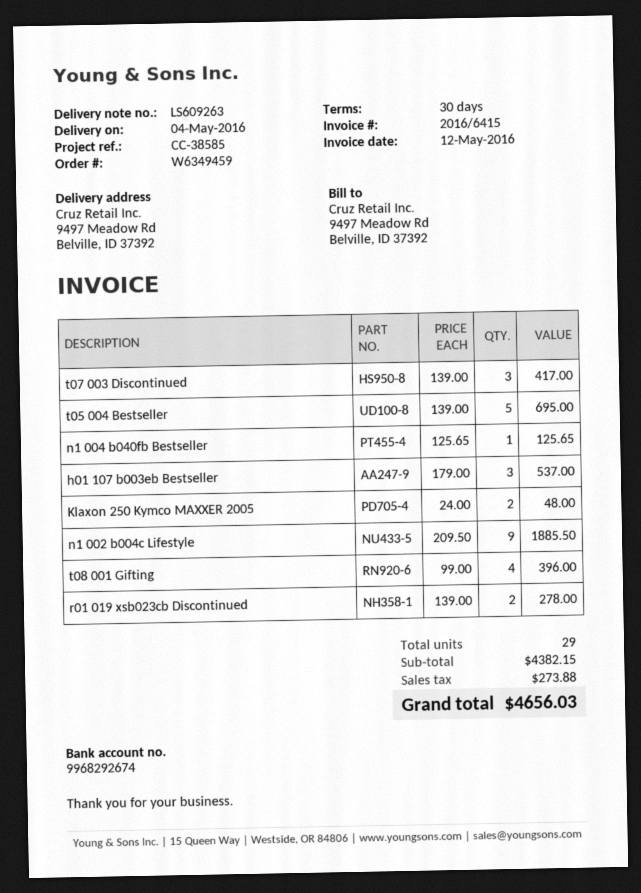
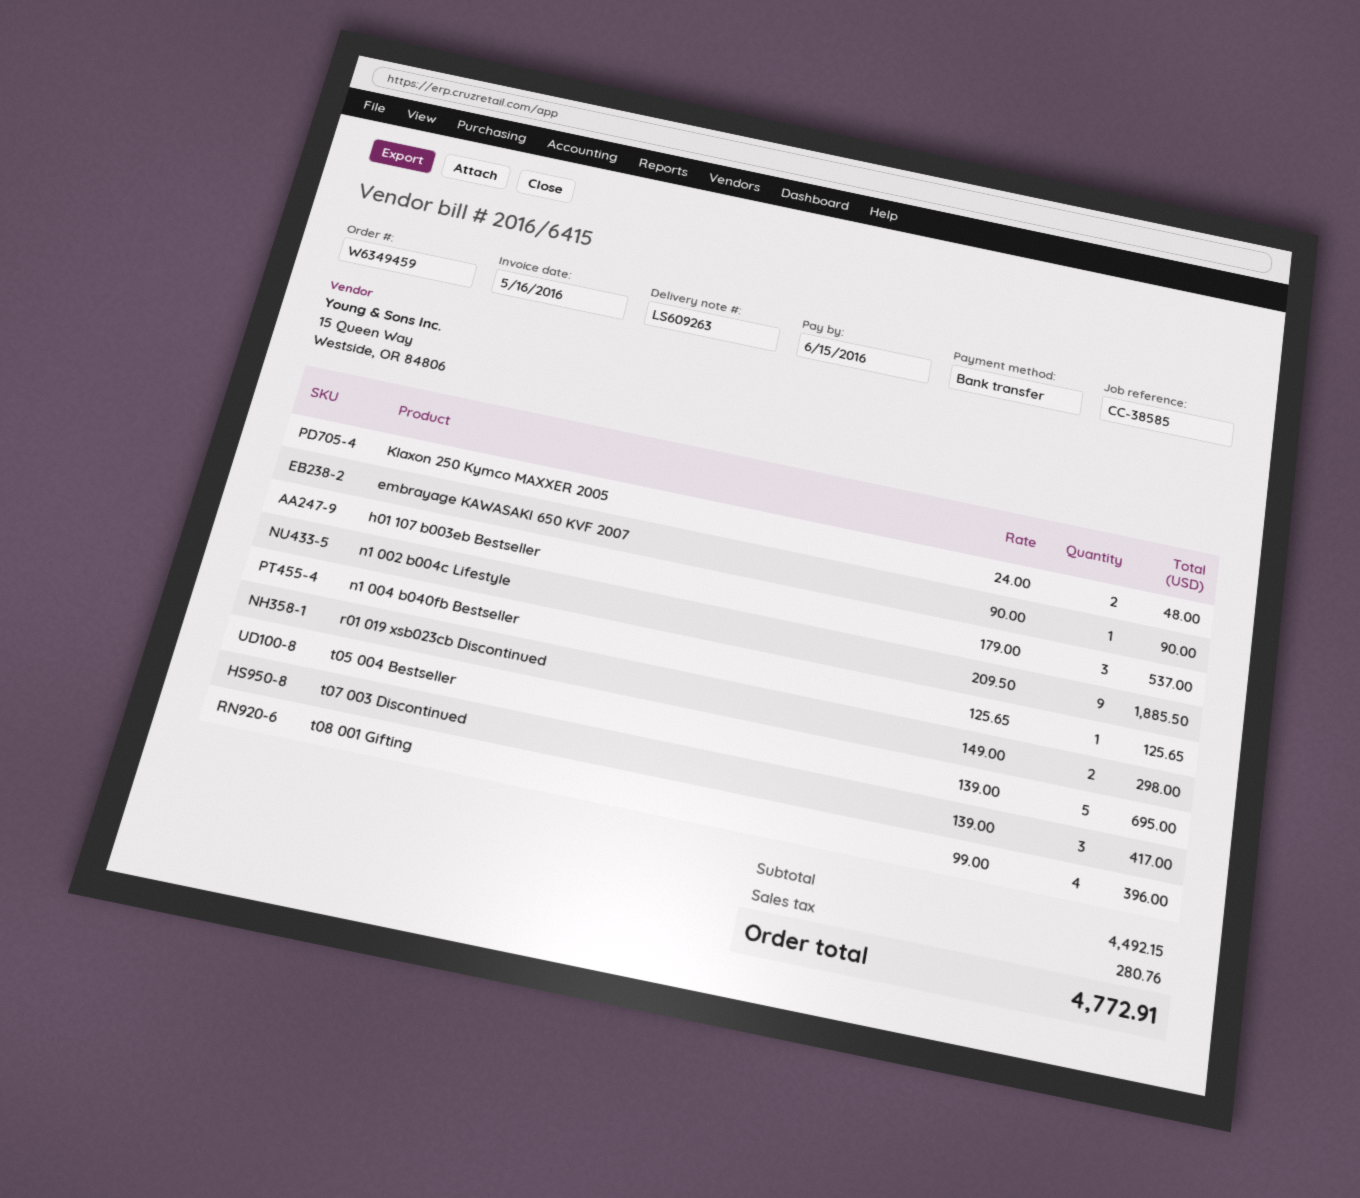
invoice date: 2016-05-12 -> 2016-05-16
r01 019 xsb023cb Discontinued: 2 x 139.00 = 278.00 -> 2 x 149.00 = 298.00
embrayage KAWASAKI 650 KVF 2007: none -> 1 x 90.00 = 90.00
subtotal: 4382.15 -> 4492.15
tax: 273.88 -> 280.76
total: 4656.03 -> 4772.91

